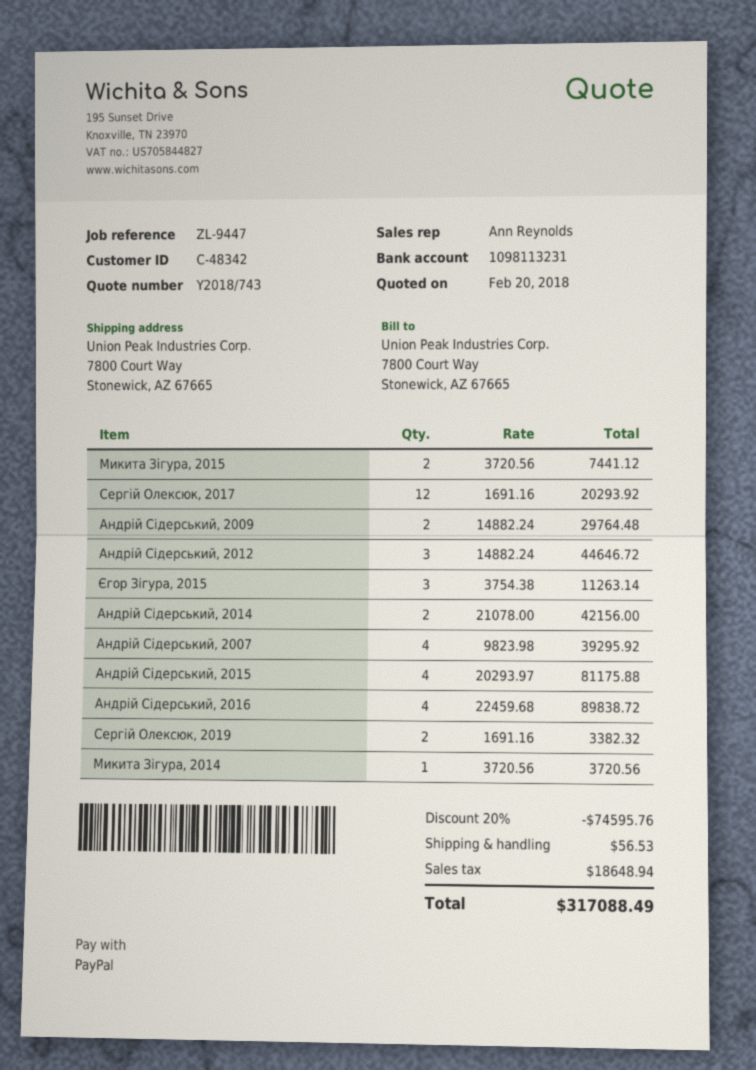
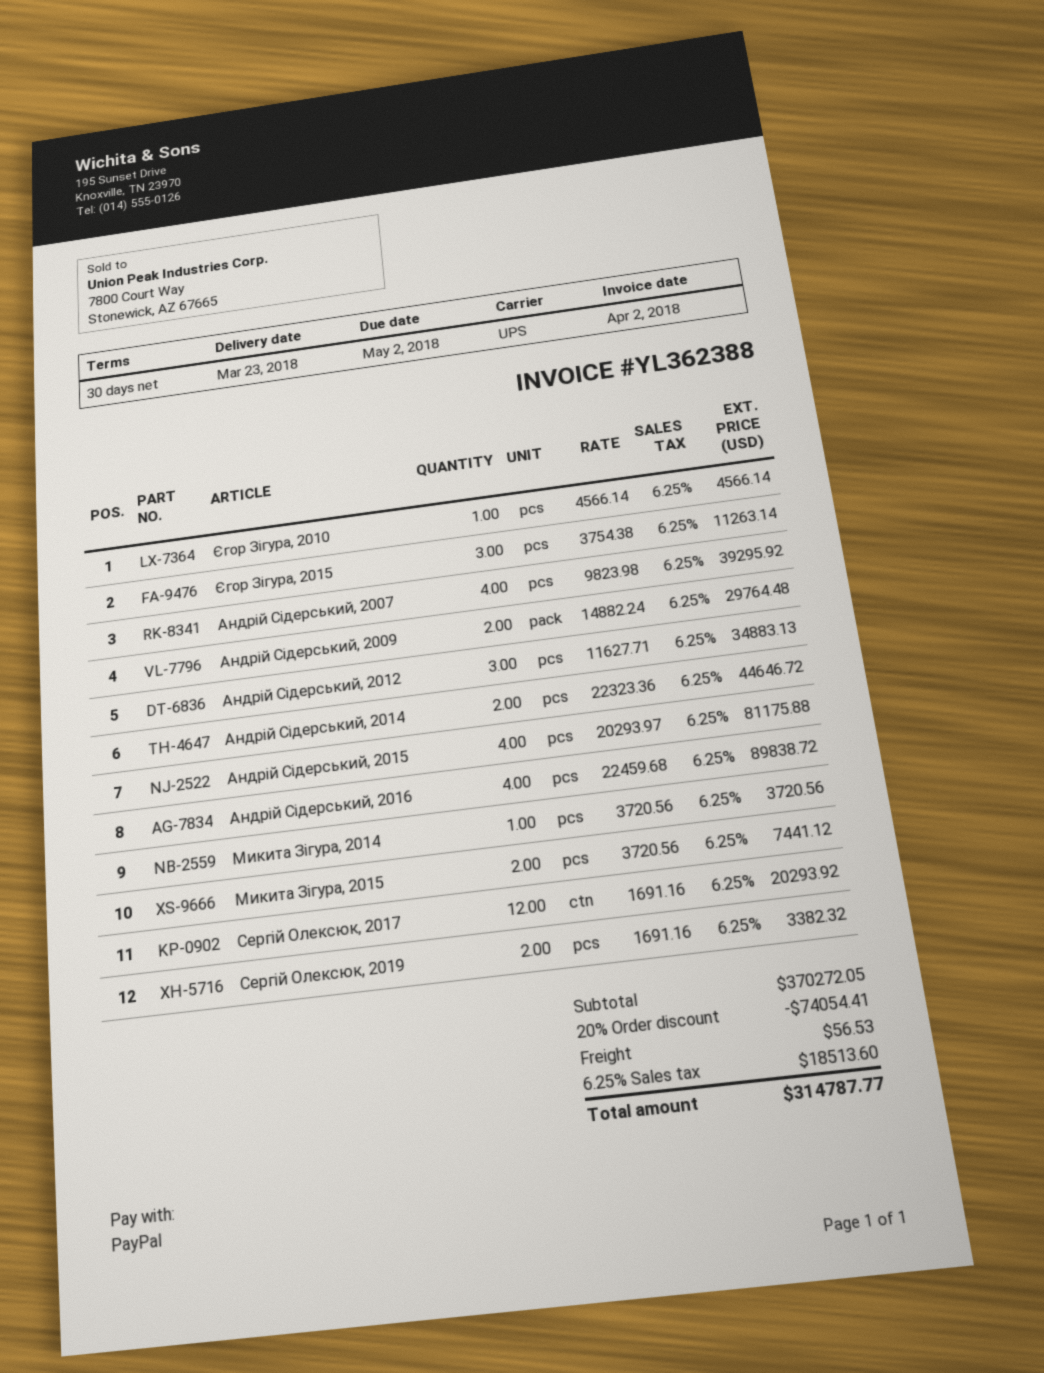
Андрій Сідерський, 2012: 3 x 14882.24 = 44646.72 -> 3 x 11627.71 = 34883.13
Андрій Сідерський, 2014: 2 x 21078.00 = 42156.00 -> 2 x 22323.36 = 44646.72
Єгор Зігура, 2010: none -> 1 x 4566.14 = 4566.14
discount: 20% = 74595.76 -> 20% = 74054.41
tax: 18648.94 -> 18513.60
total: 317088.49 -> 314787.77

